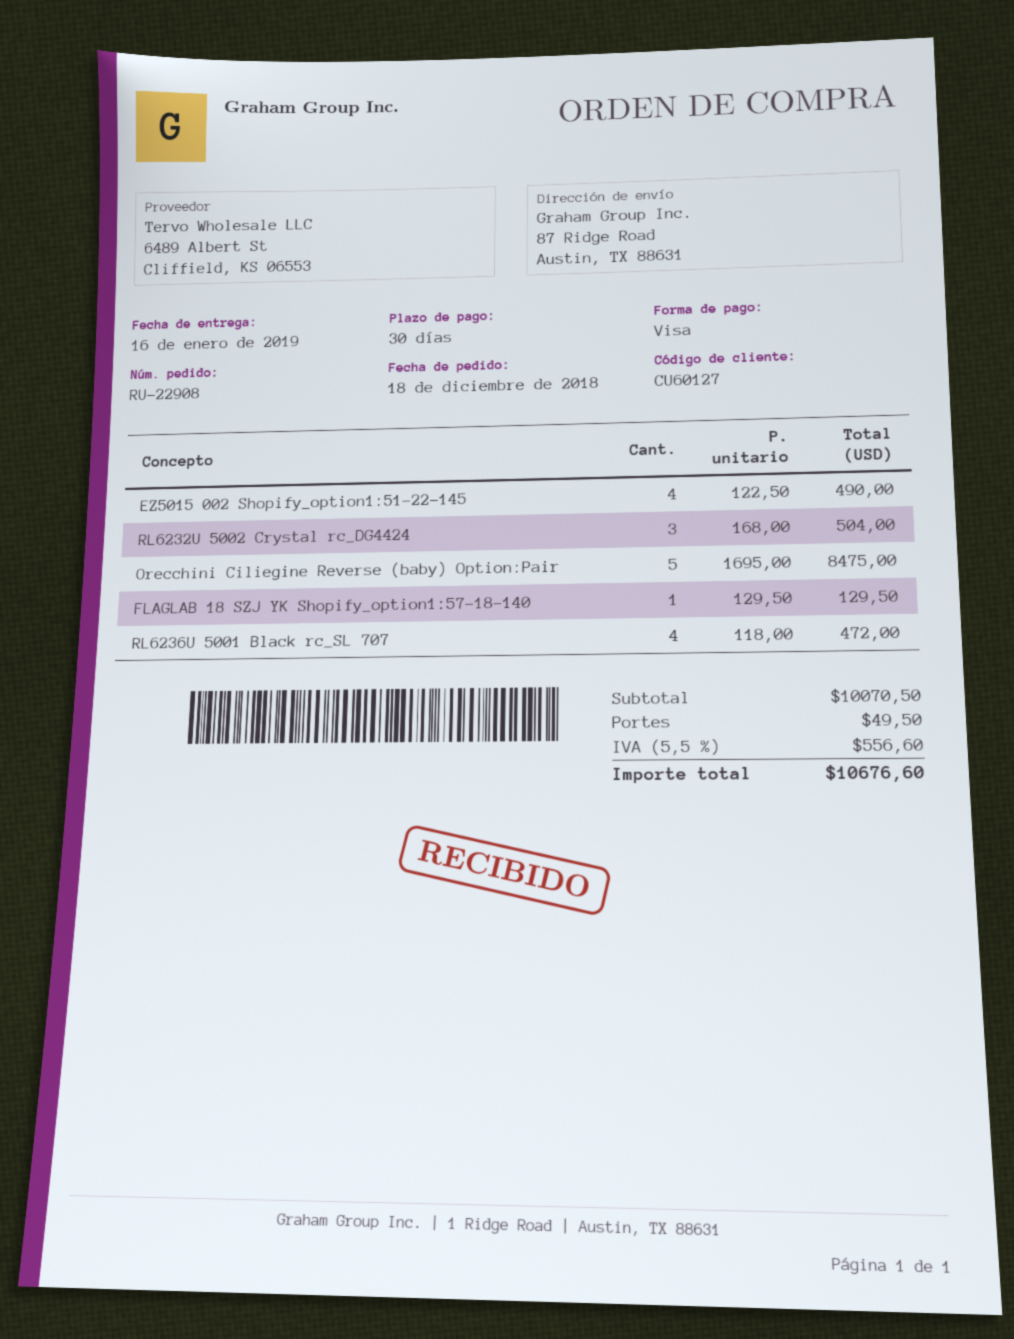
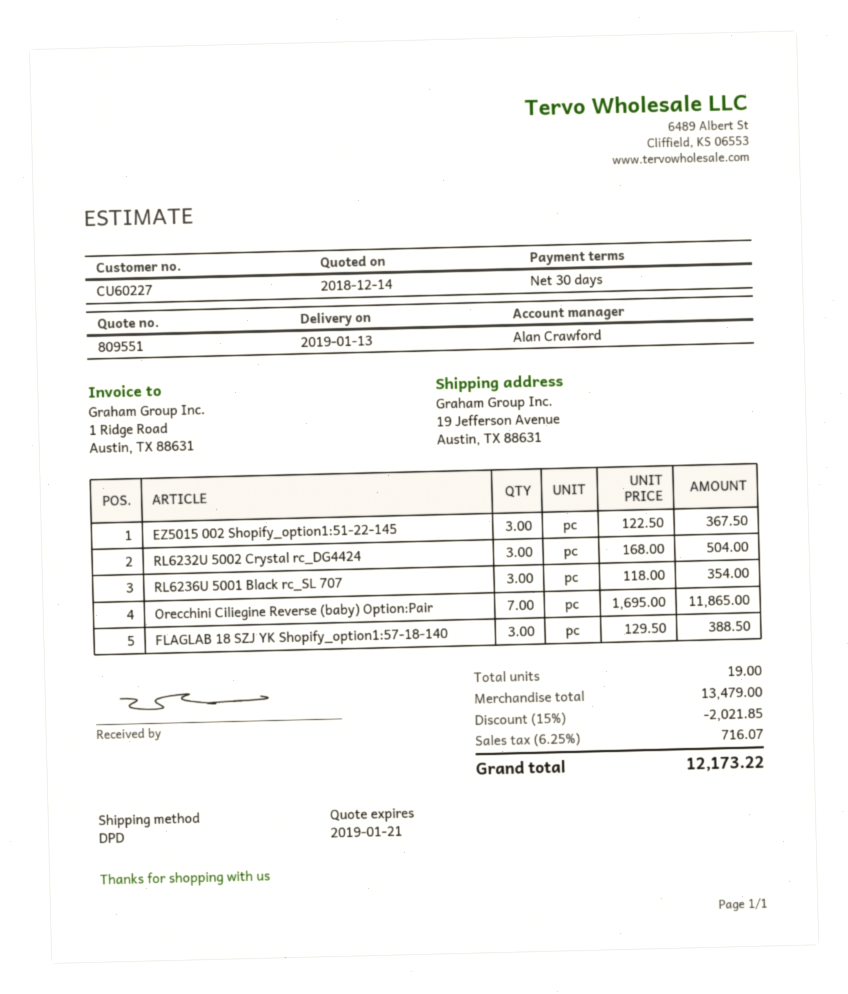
delivery date: 2019-01-16 -> 2019-01-13
customer number: CU60127 -> CU60227
ship to: 87 Ridge Road, Austin, TX 88631 -> 19 Jefferson Avenue, Austin, TX 88631
EZ5015 002 Shopify_option1:51-22-145: 4 x 122.50 = 490.00 -> 3 x 122.50 = 367.50
Orecchini Ciliegine Reverse (baby) Option:Pair: 5 x 1695.00 = 8475.00 -> 7 x 1695.00 = 11865.00
FLAGLAB 18 SZJ YK Shopify_option1:57-18-140: 1 x 129.50 = 129.50 -> 3 x 129.50 = 388.50
RL6236U 5001 Black rc_SL 707: 4 x 118.00 = 472.00 -> 3 x 118.00 = 354.00
subtotal: 10070.50 -> 13479.00
discount: none -> 15% = 2021.85
shipping: 49.50 -> none
tax: 5.5% = 556.60 -> 6.25% = 716.07
total: 10676.60 -> 12173.22

